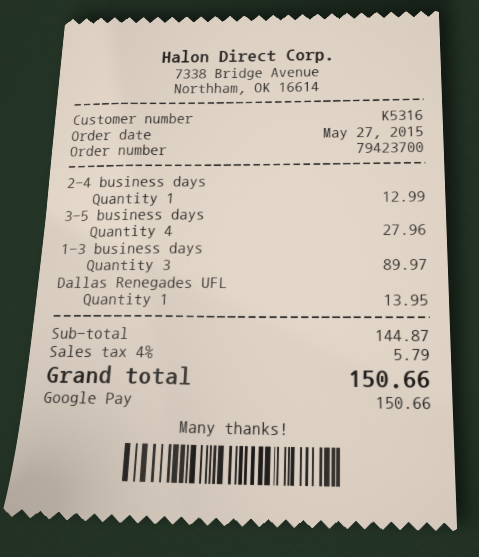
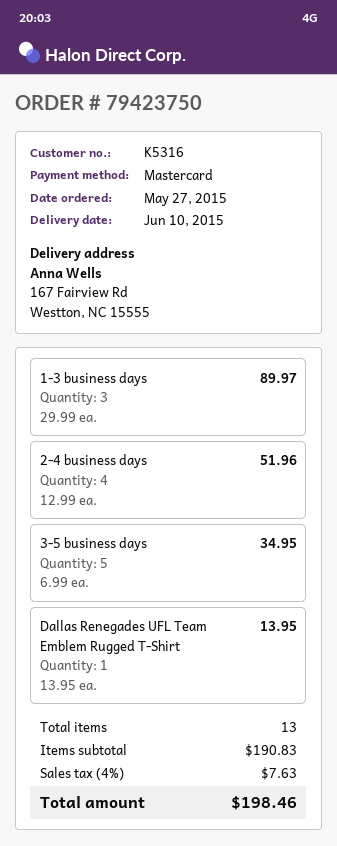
order number: 79423700 -> 79423750
payment method: Google Pay -> Mastercard
2-4 business days: 1 for 12.99 -> 4 for 51.96
3-5 business days: 4 for 27.96 -> 5 for 34.95
subtotal: 144.87 -> 190.83
tax: 4% = 5.79 -> 4% = 7.63
total: 150.66 -> 198.46

